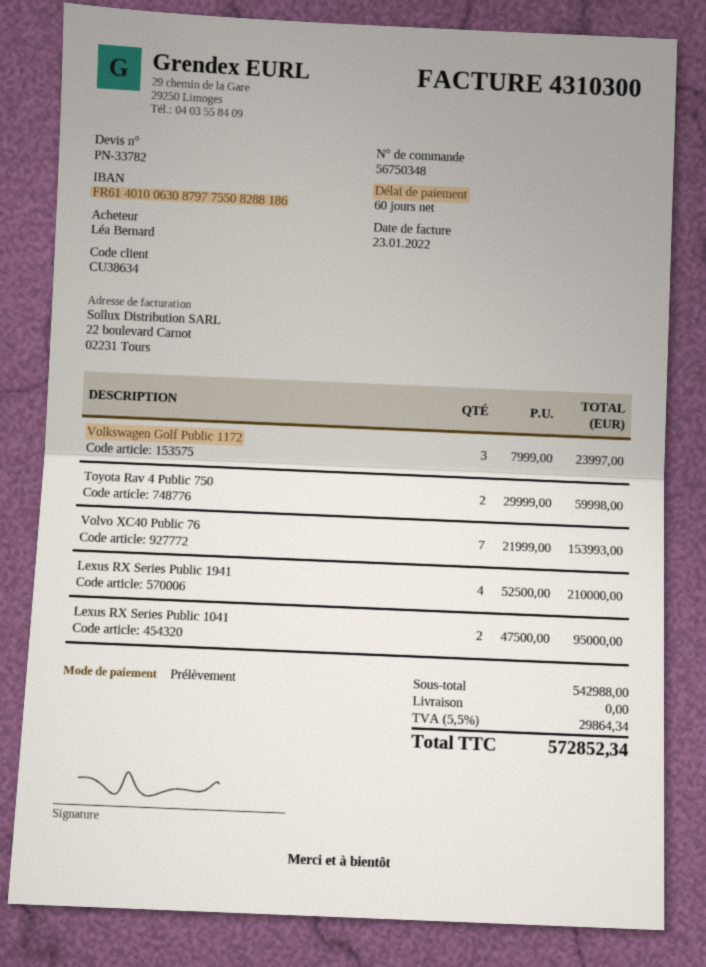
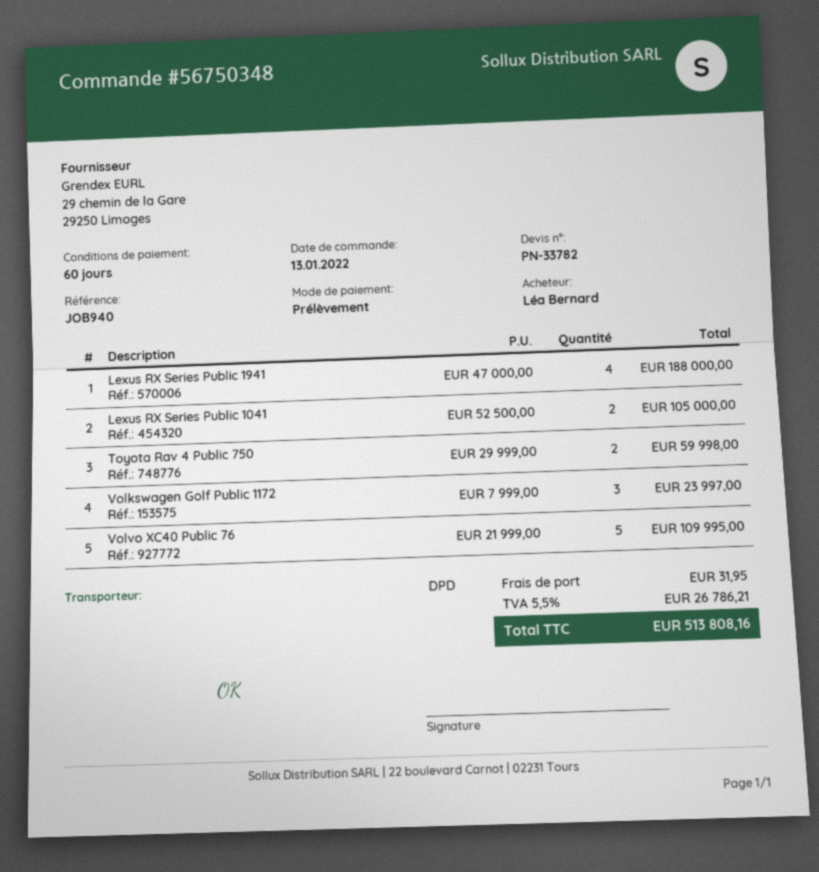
Volvo XC40 Public 76: 7 x 21999.00 = 153993.00 -> 5 x 21999.00 = 109995.00
Lexus RX Series Public 1941: 4 x 52500.00 = 210000.00 -> 4 x 47000.00 = 188000.00
Lexus RX Series Public 1041: 2 x 47500.00 = 95000.00 -> 2 x 52500.00 = 105000.00
shipping: 0.00 -> 31.95
tax: 5.5% = 29864.34 -> 5.5% = 26786.21
total: 572852.34 -> 513808.16

